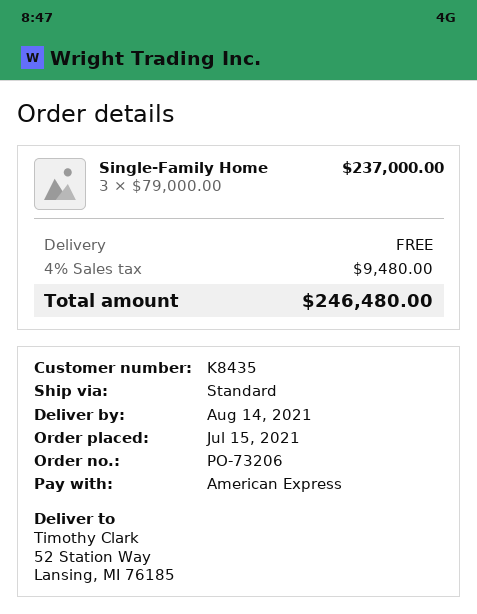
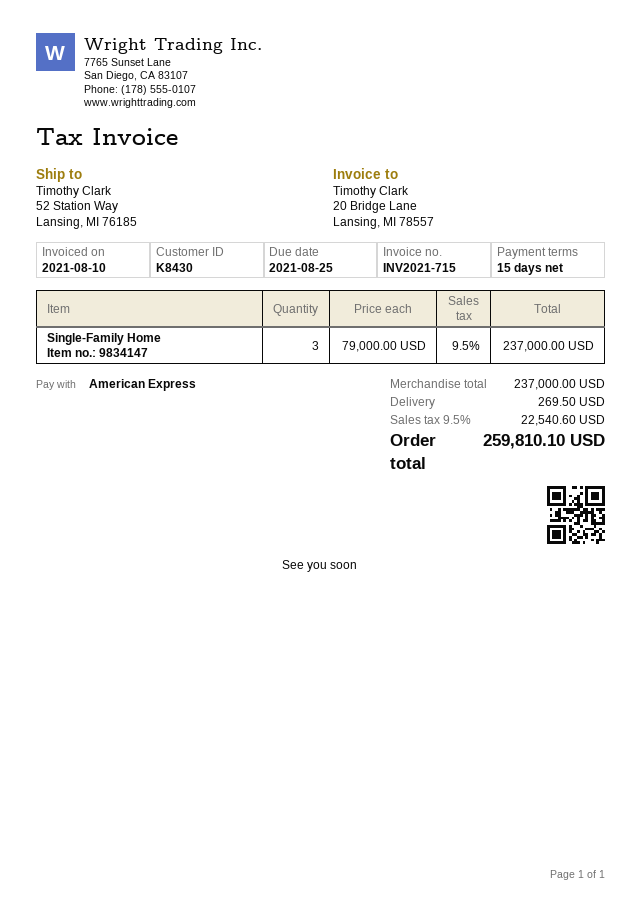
customer number: K8435 -> K8430
shipping: 0.00 -> 269.50
tax: 4% = 9480.00 -> 9.5% = 22540.60
total: 246480.00 -> 259810.10

